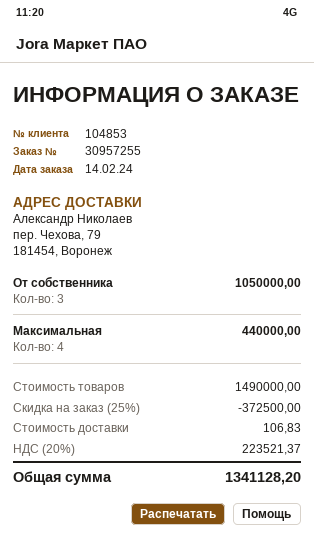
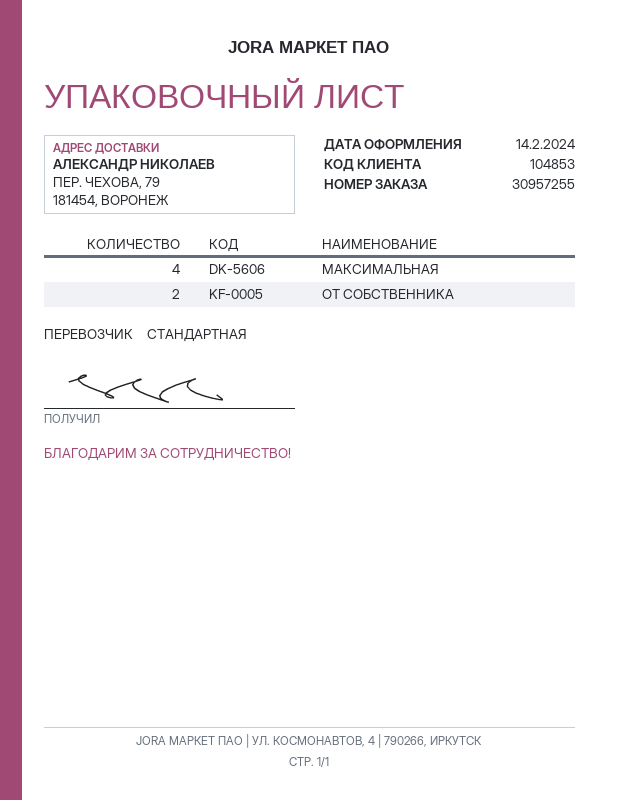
От собственника: 3 -> 2

